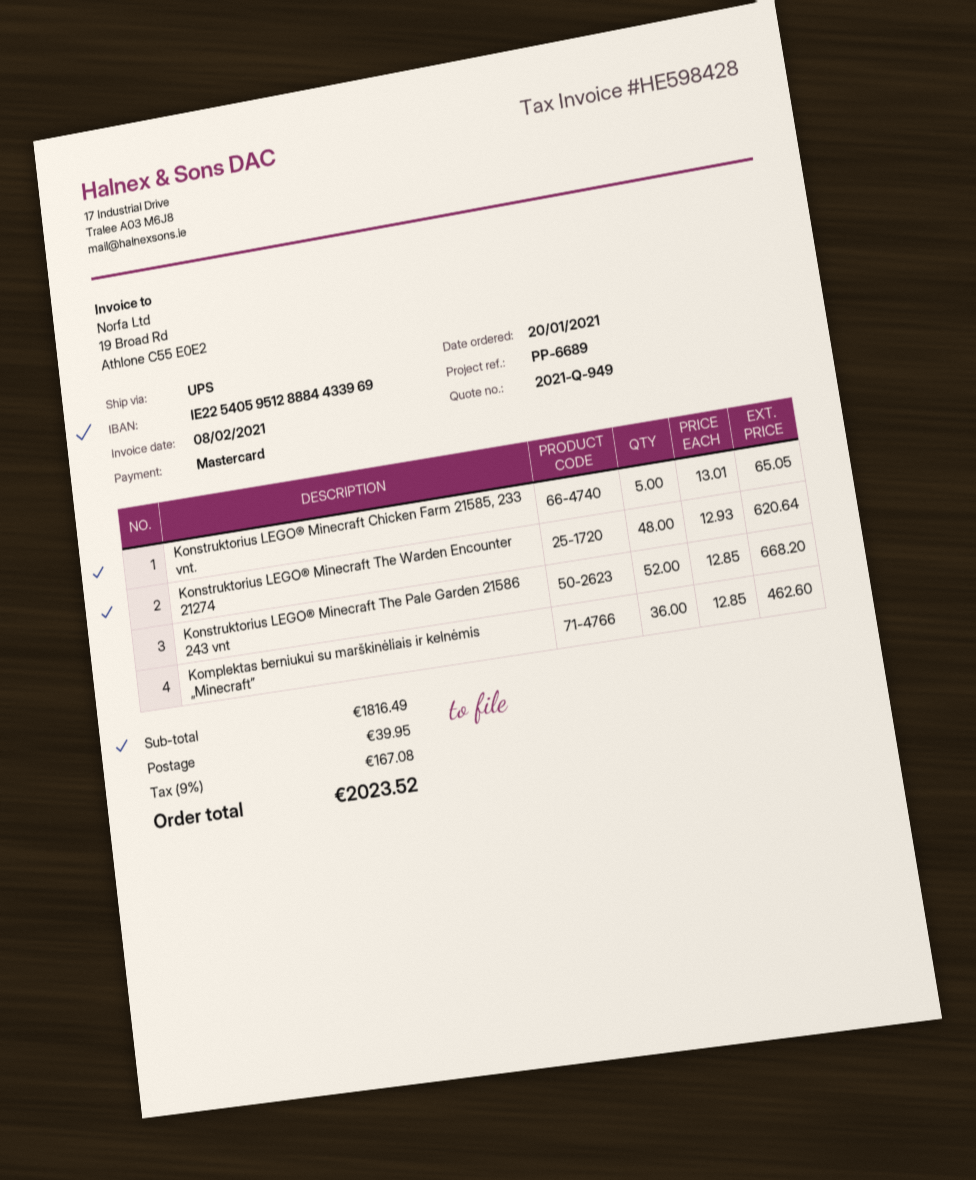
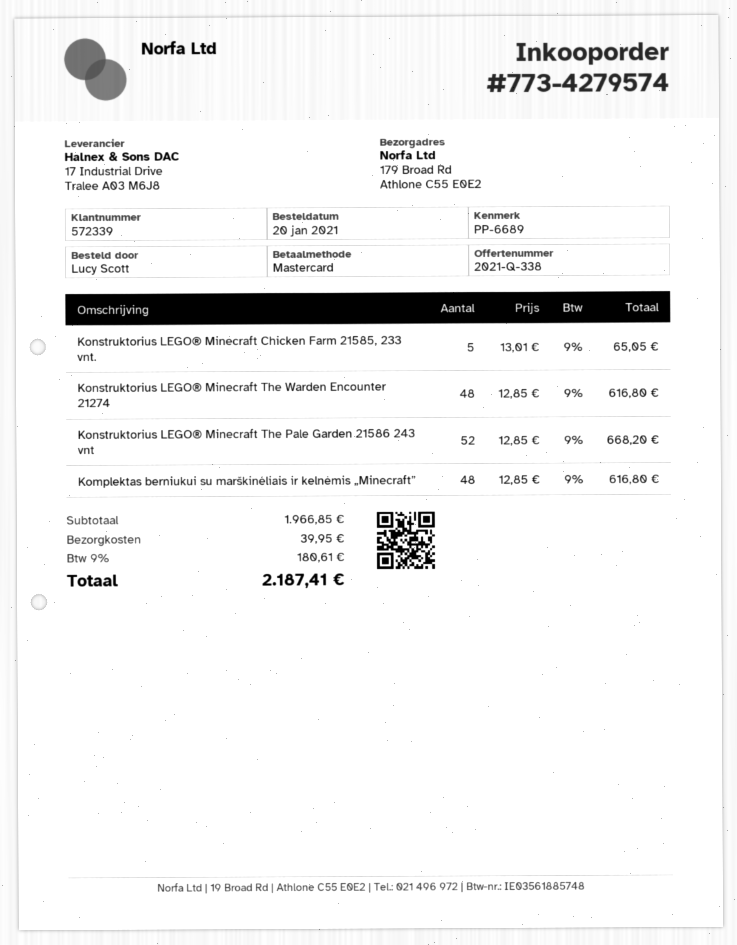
quote number: 2021-Q-949 -> 2021-Q-338
Konstruktorius LEGO® Minecraft The Warden Encounter 21274: 48 x 12.93 = 620.64 -> 48 x 12.85 = 616.80
Komplektas berniukui su marškinėliais ir kelnėmis „Minecraft”: 36 x 12.85 = 462.60 -> 48 x 12.85 = 616.80
subtotal: 1816.49 -> 1966.85
tax: 9% = 167.08 -> 9% = 180.61
total: 2023.52 -> 2187.41

